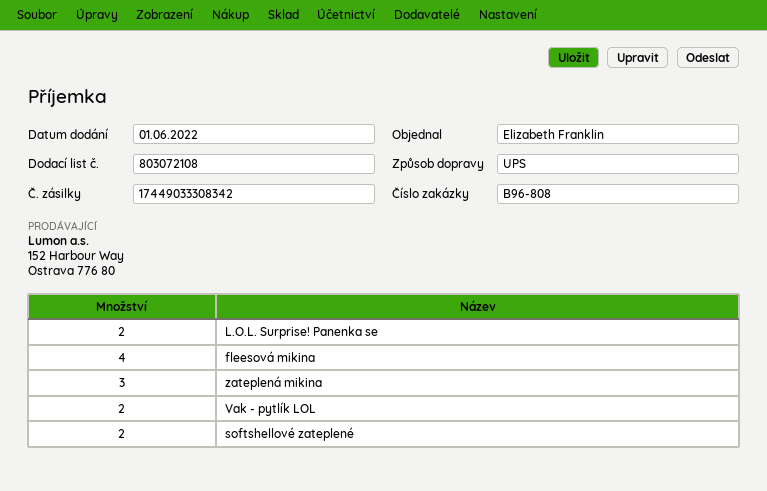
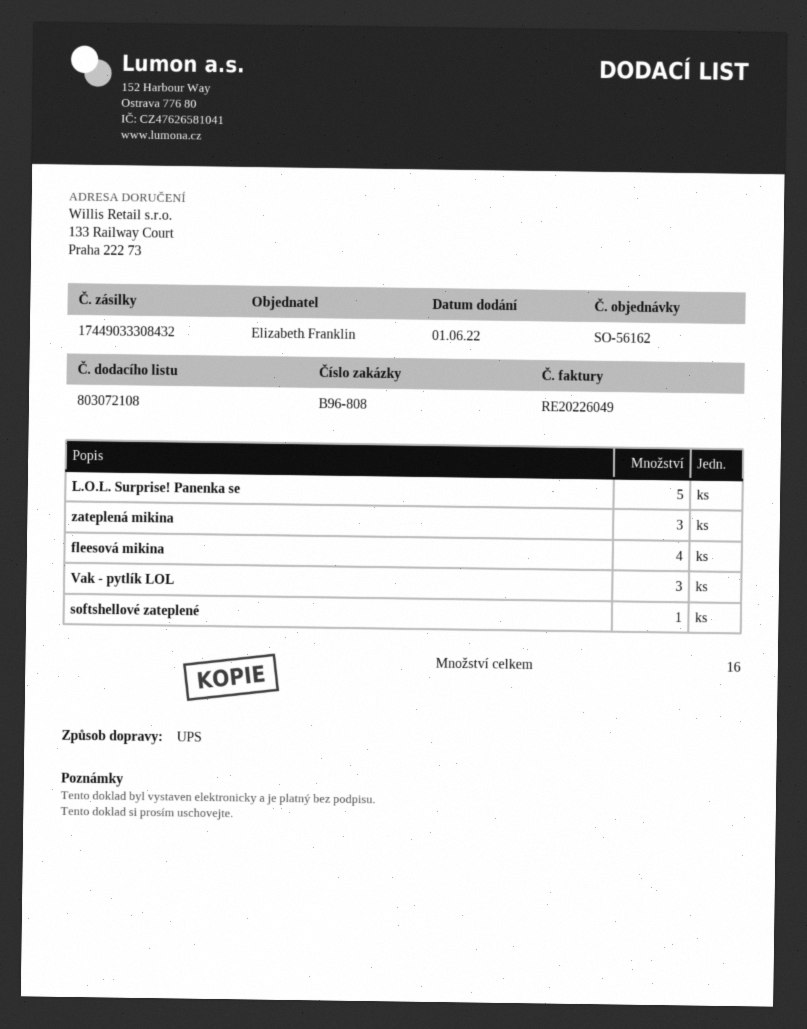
tracking number: 17449033308342 -> 17449033308432
L.O.L. Surprise! Panenka se: 2 -> 5
Vak - pytlík LOL: 2 -> 3
softshellové zateplené: 2 -> 1

